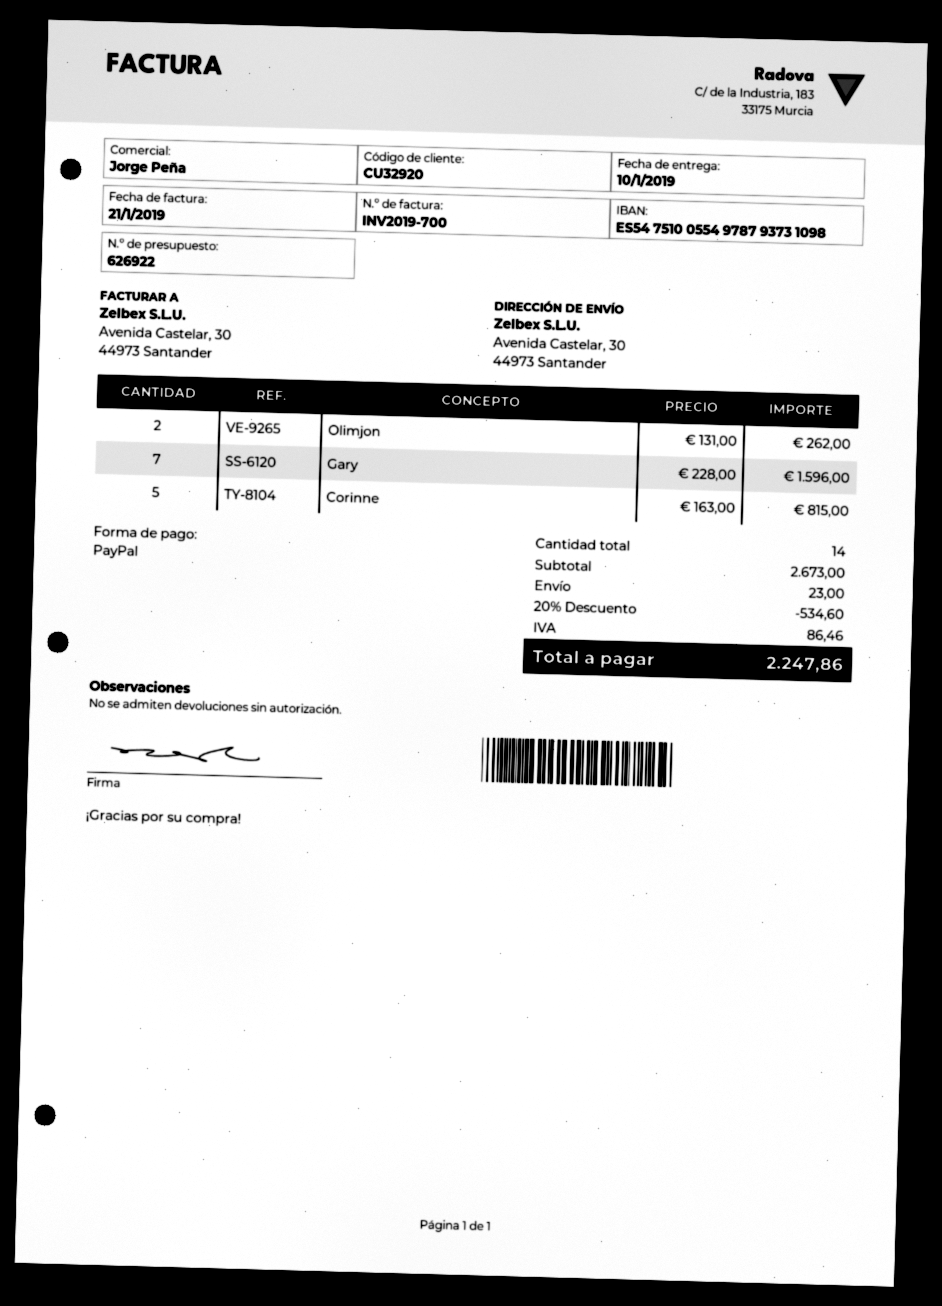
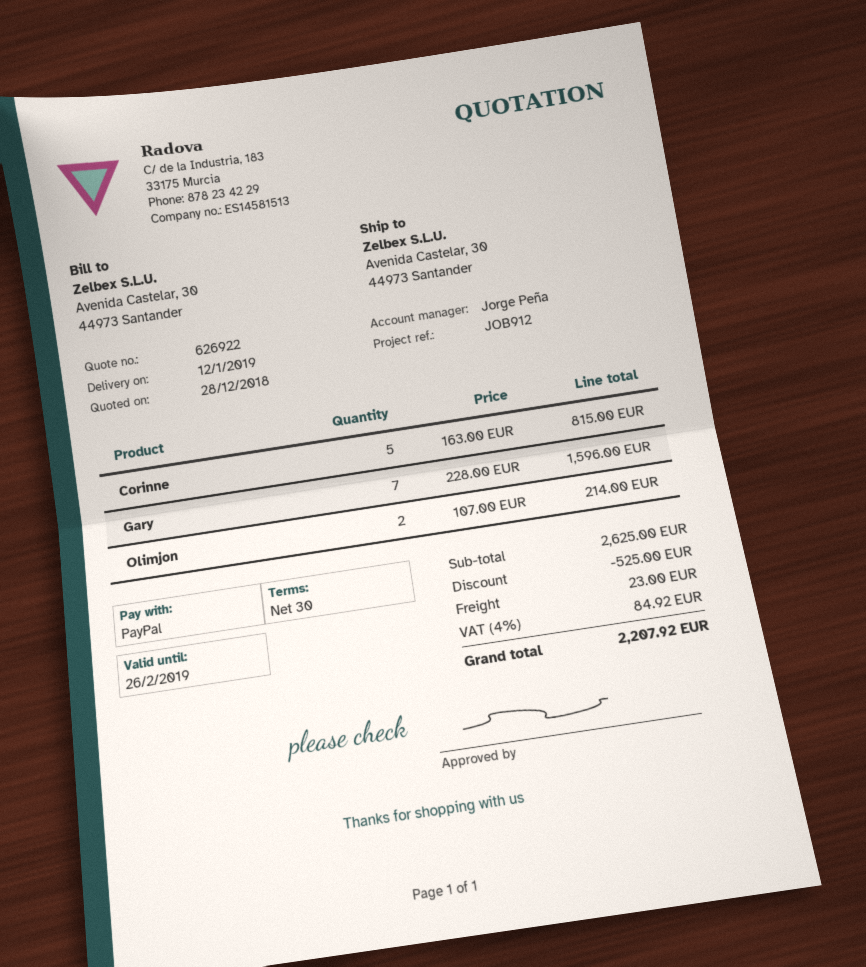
delivery date: 2019-01-10 -> 2019-01-12
Olimjon: 2 x 131.00 = 262.00 -> 2 x 107.00 = 214.00
subtotal: 2673.00 -> 2625.00
discount: 534.60 -> 525.00
tax: 86.46 -> 84.92
total: 2247.86 -> 2207.92

